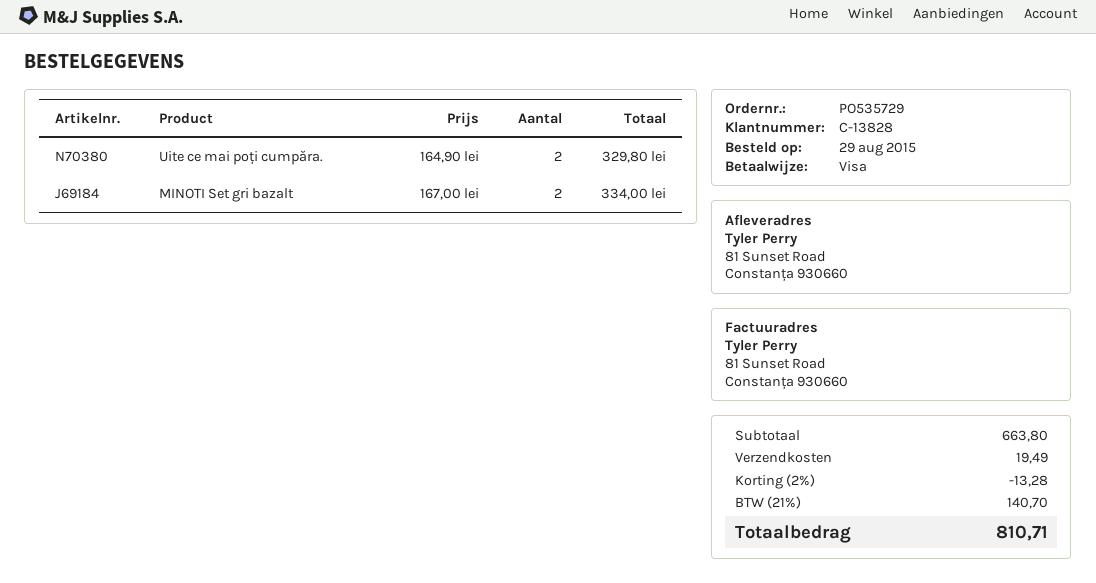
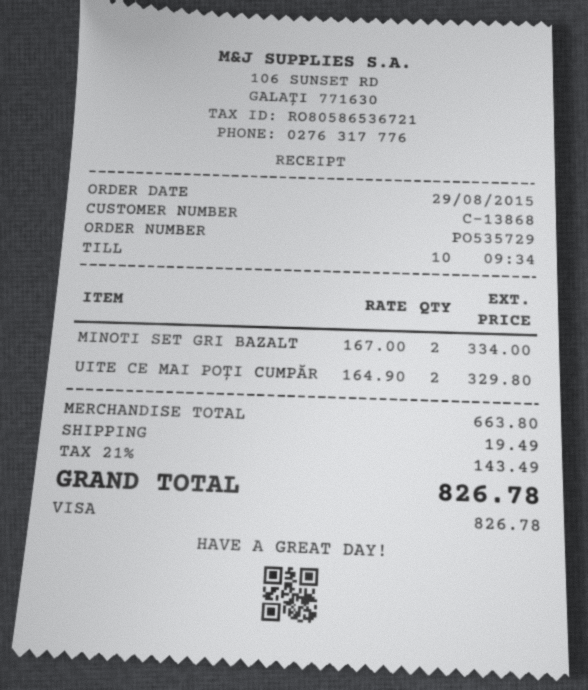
customer number: C-13828 -> C-13868
discount: 2% = 13.28 -> none
tax: 21% = 140.70 -> 21% = 143.49
total: 810.71 -> 826.78

